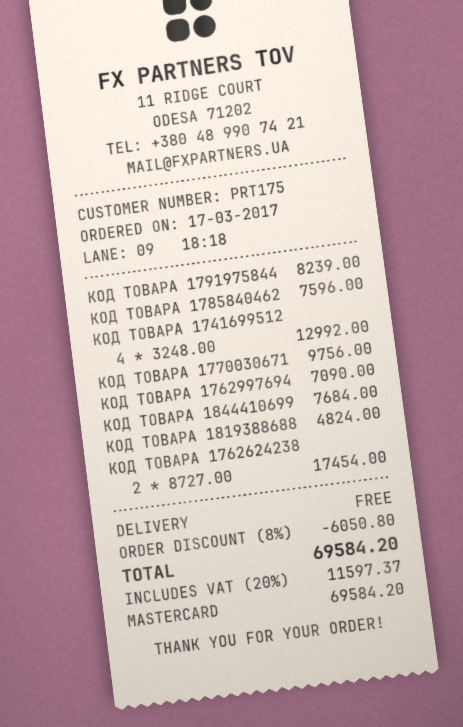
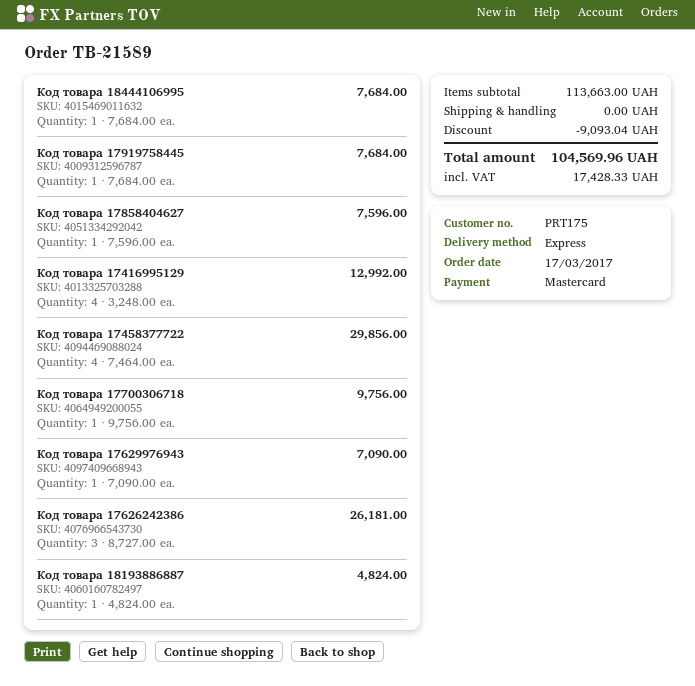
КОД ТОВАРА 1791975844: 1 x 8239.00 = 8239.00 -> 1 x 7684.00 = 7684.00
КОД ТОВАРА 1762624238: 2 x 8727.00 = 17454.00 -> 3 x 8727.00 = 26181.00
Код товара 17458377722: none -> 4 x 7464.00 = 29856.00
discount: 6050.80 -> 9093.04
tax: 11597.37 -> 17428.33
total: 69584.20 -> 104569.96

